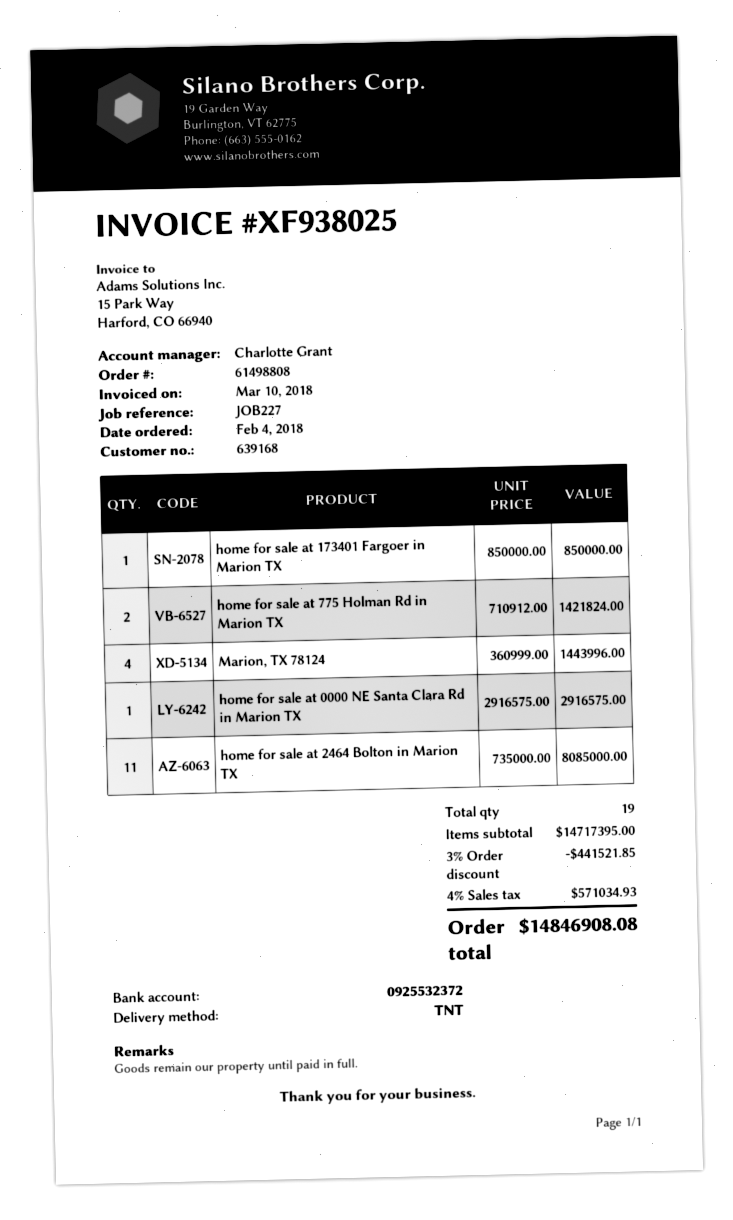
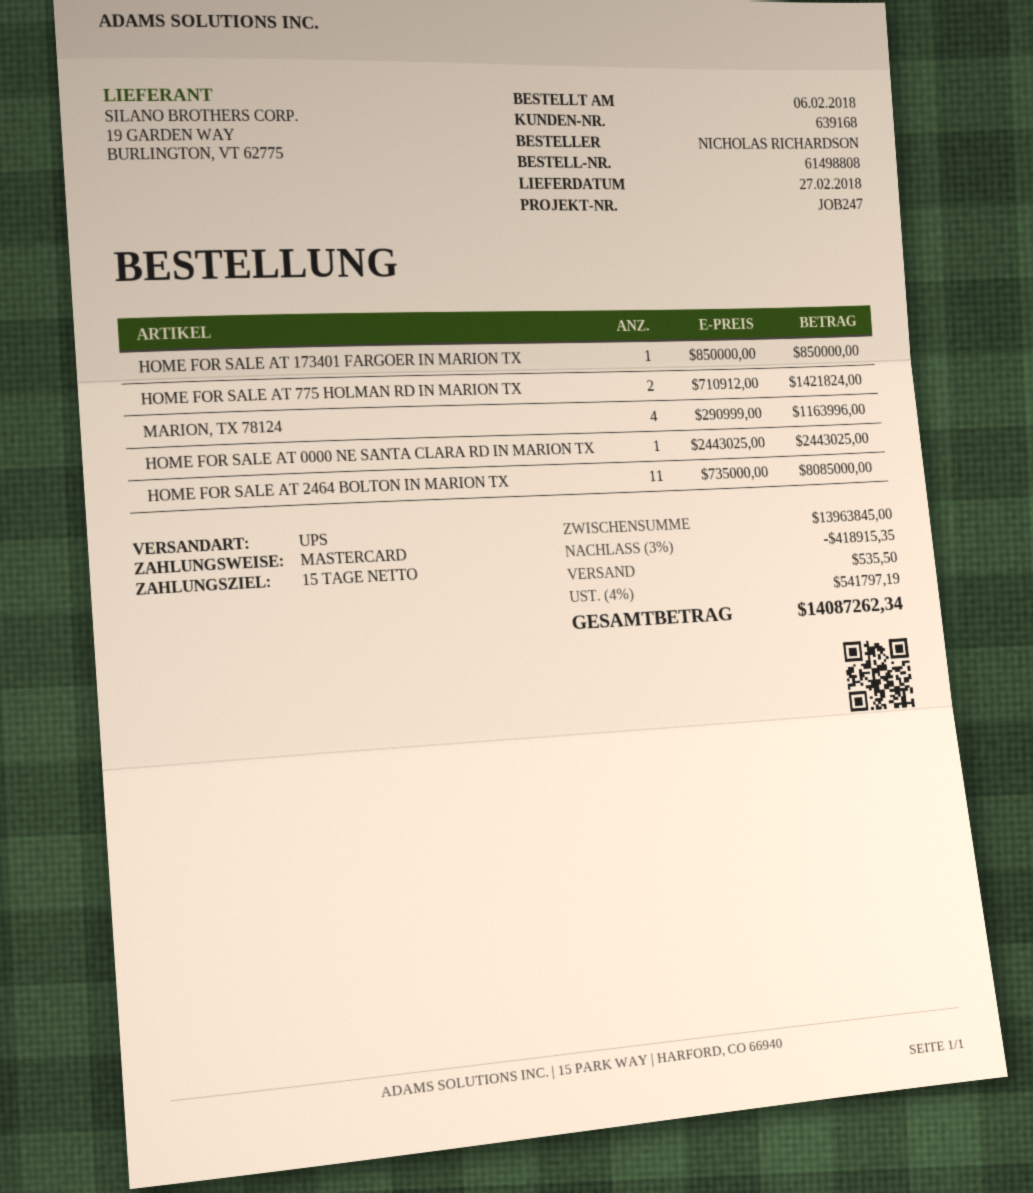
order date: 2018-02-04 -> 2018-02-06
reference: JOB227 -> JOB247
shipping method: TNT -> UPS
Marion, TX 78124: 4 x 360999.00 = 1443996.00 -> 4 x 290999.00 = 1163996.00
home for sale at 0000 NE Santa Clara Rd in Marion TX: 1 x 2916575.00 = 2916575.00 -> 1 x 2443025.00 = 2443025.00
subtotal: 14717395.00 -> 13963845.00
discount: 3% = 441521.85 -> 3% = 418915.35
shipping: none -> 535.50
tax: 4% = 571034.93 -> 4% = 541797.19
total: 14846908.08 -> 14087262.34

